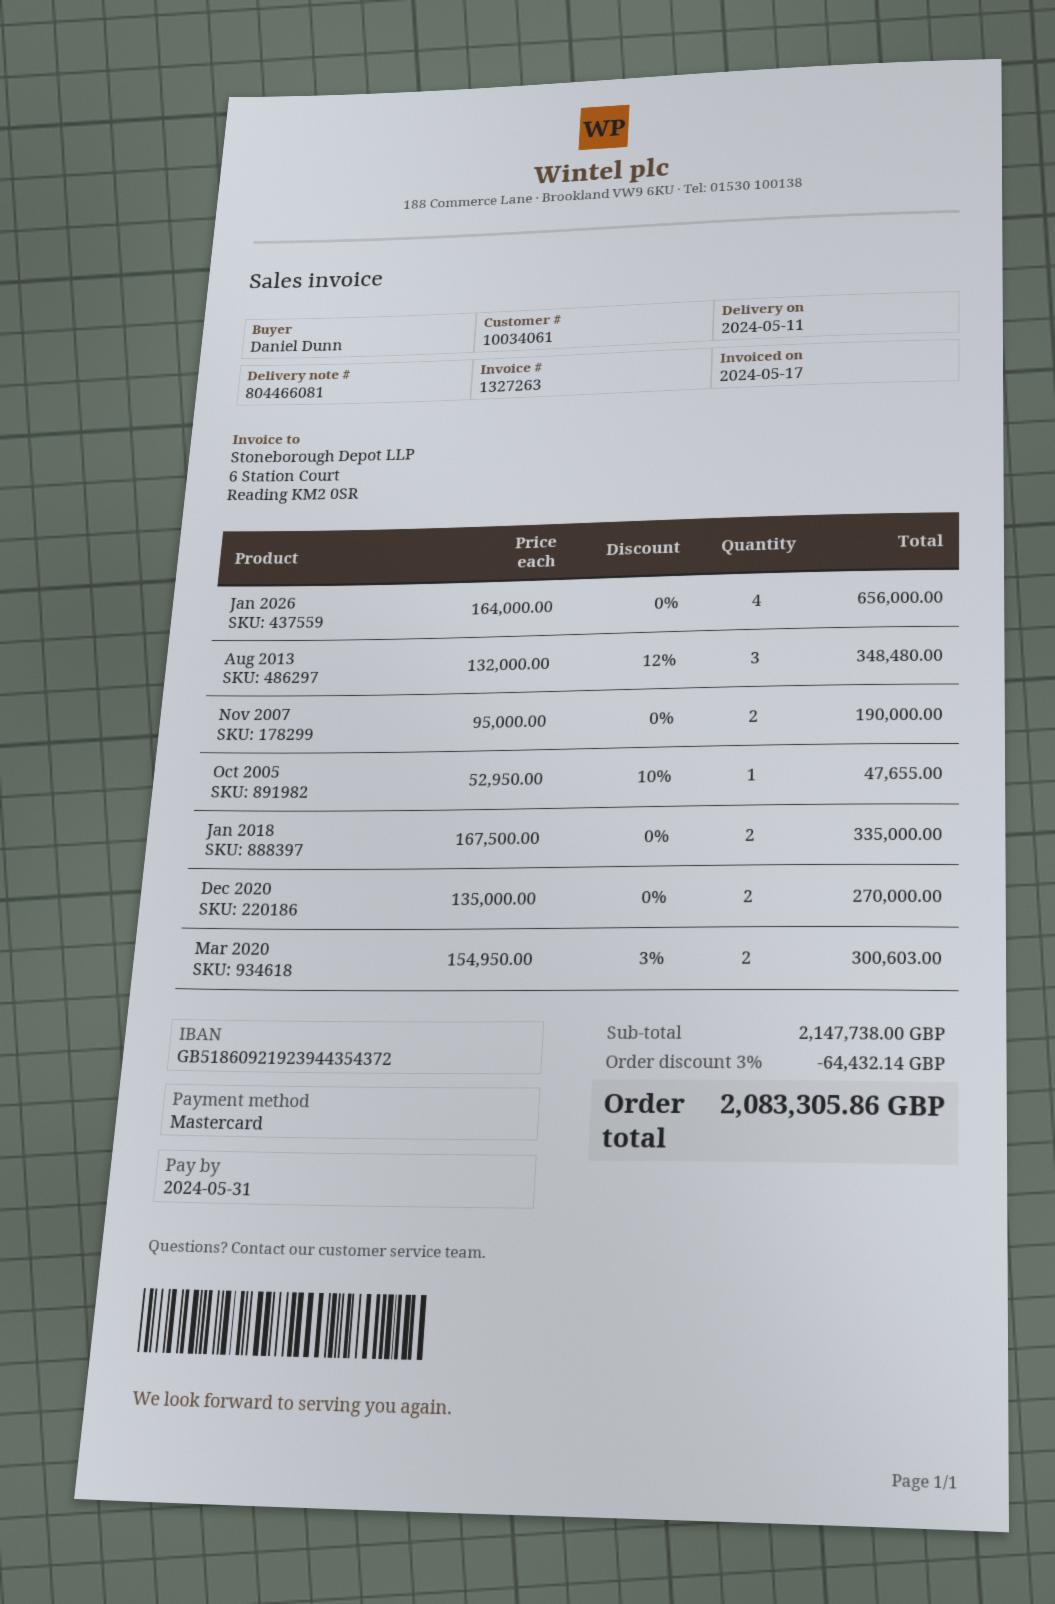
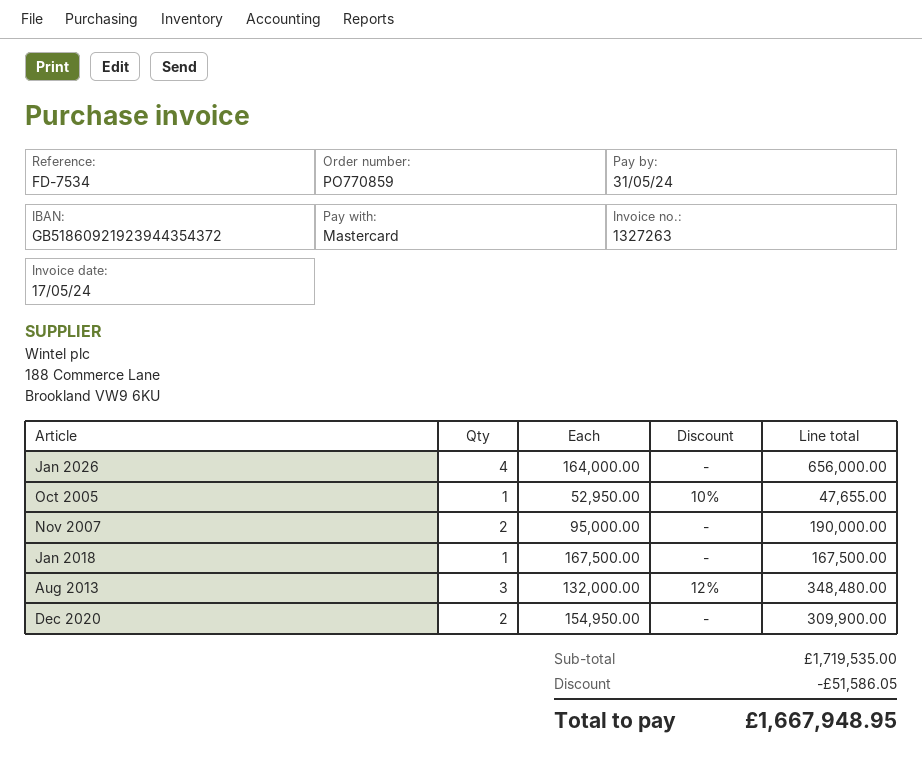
Jan 2018: 2 x 167500.00 = 335000.00 -> 1 x 167500.00 = 167500.00
Dec 2020: 2 x 135000.00 = 270000.00 -> 2 x 154950.00 = 309900.00
Mar 2020: 2 x 154950.00 - 3% = 300603.00 -> none
subtotal: 2147738.00 -> 1719535.00
discount: 64432.14 -> 51586.05
total: 2083305.86 -> 1667948.95

